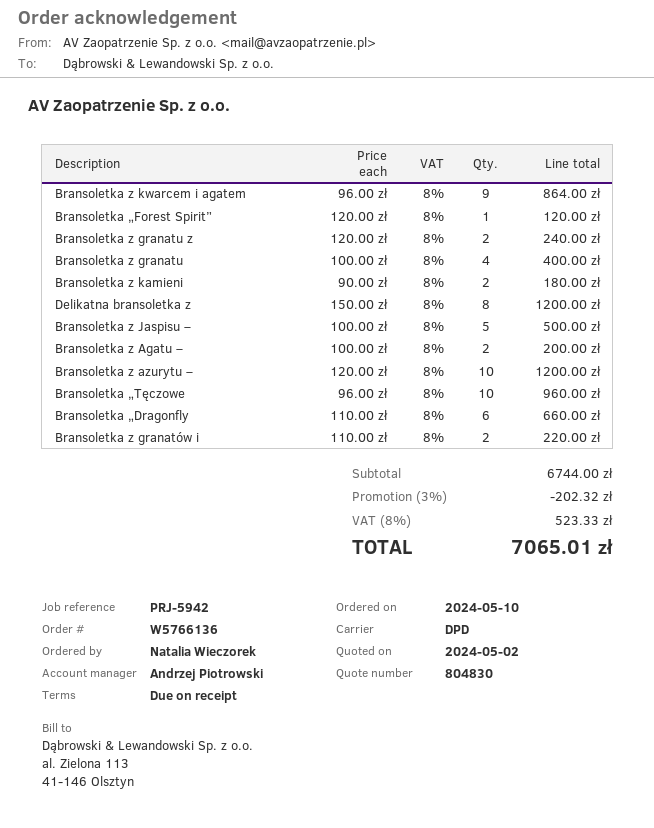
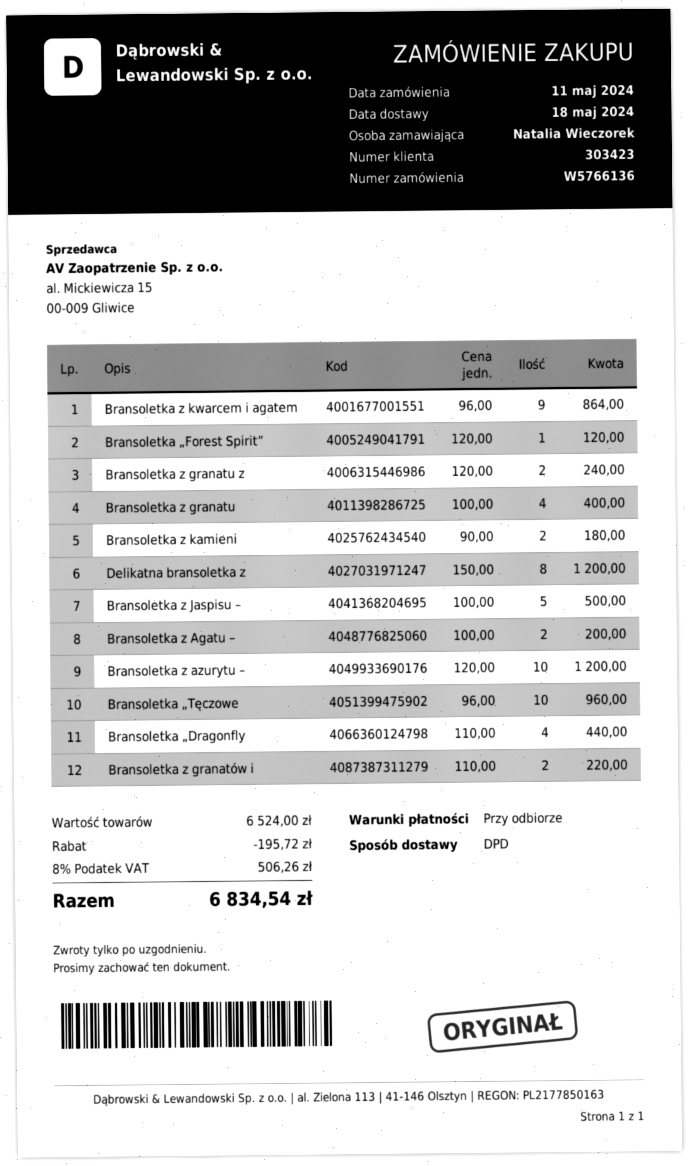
order date: 2024-05-10 -> 2024-05-11
Bransoletka „Dragonfly: 6 x 110.00 = 660.00 -> 4 x 110.00 = 440.00
subtotal: 6744.00 -> 6524.00
discount: 202.32 -> 195.72
tax: 8% = 523.33 -> 8% = 506.26
total: 7065.01 -> 6834.54

